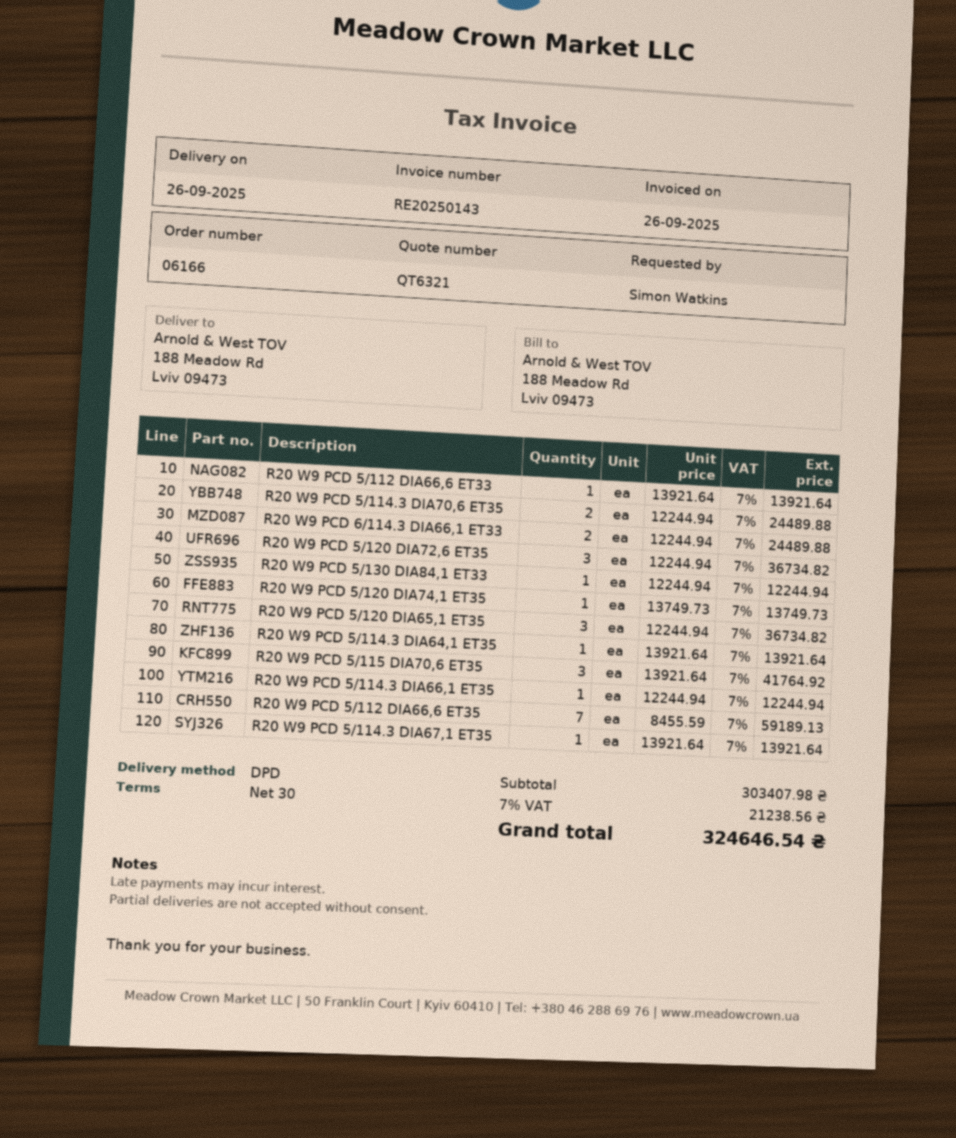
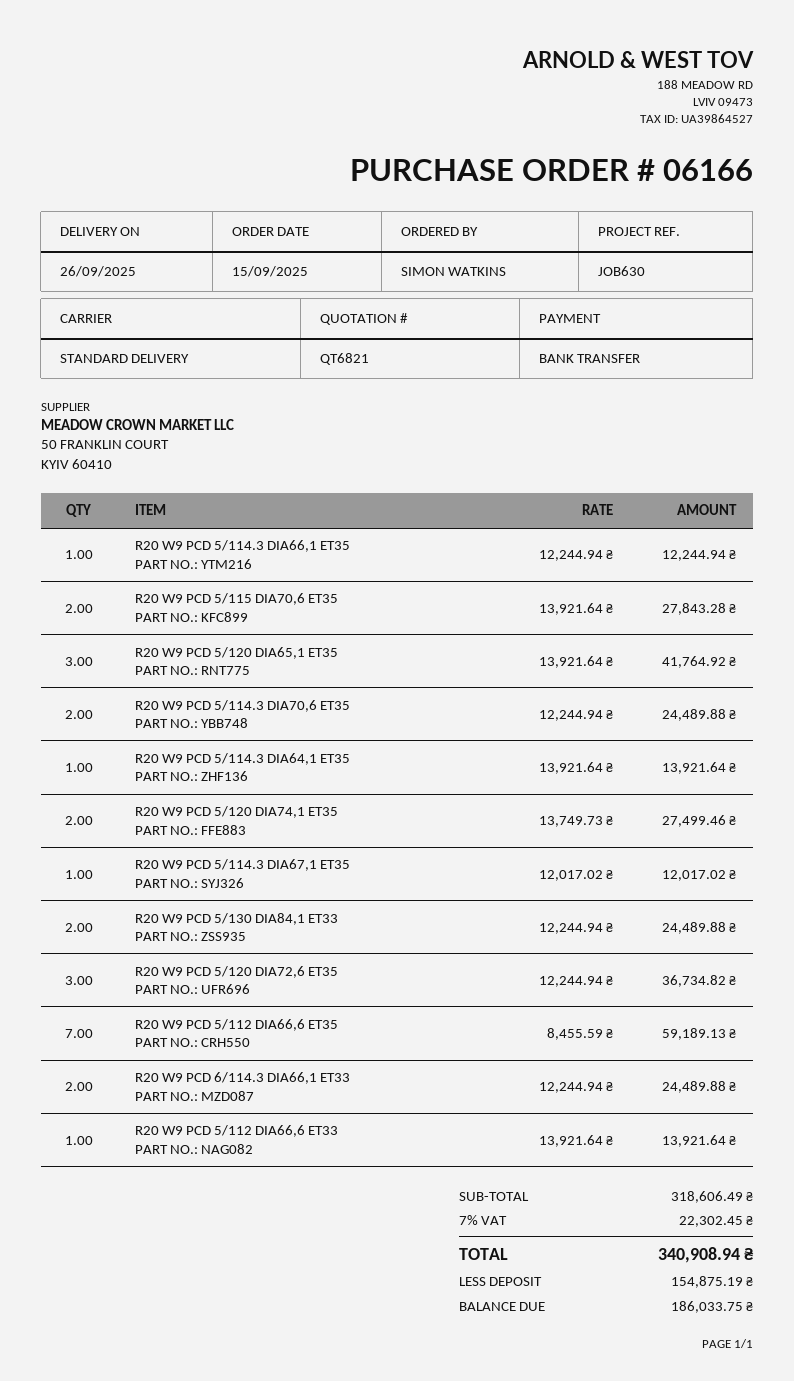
quote number: QT6321 -> QT6821
shipping method: DPD -> standard
R20 W9 PCD 5/130 DIA84,1 ET33: 1 x 12244.94 = 12244.94 -> 2 x 12244.94 = 24489.88
R20 W9 PCD 5/120 DIA74,1 ET35: 1 x 13749.73 = 13749.73 -> 2 x 13749.73 = 27499.46
R20 W9 PCD 5/120 DIA65,1 ET35: 3 x 12244.94 = 36734.82 -> 3 x 13921.64 = 41764.92
R20 W9 PCD 5/115 DIA70,6 ET35: 3 x 13921.64 = 41764.92 -> 2 x 13921.64 = 27843.28
R20 W9 PCD 5/114.3 DIA67,1 ET35: 1 x 13921.64 = 13921.64 -> 1 x 12017.02 = 12017.02
subtotal: 303407.98 -> 318606.49
tax: 7% = 21238.56 -> 7% = 22302.45
total: 324646.54 -> 340908.94

